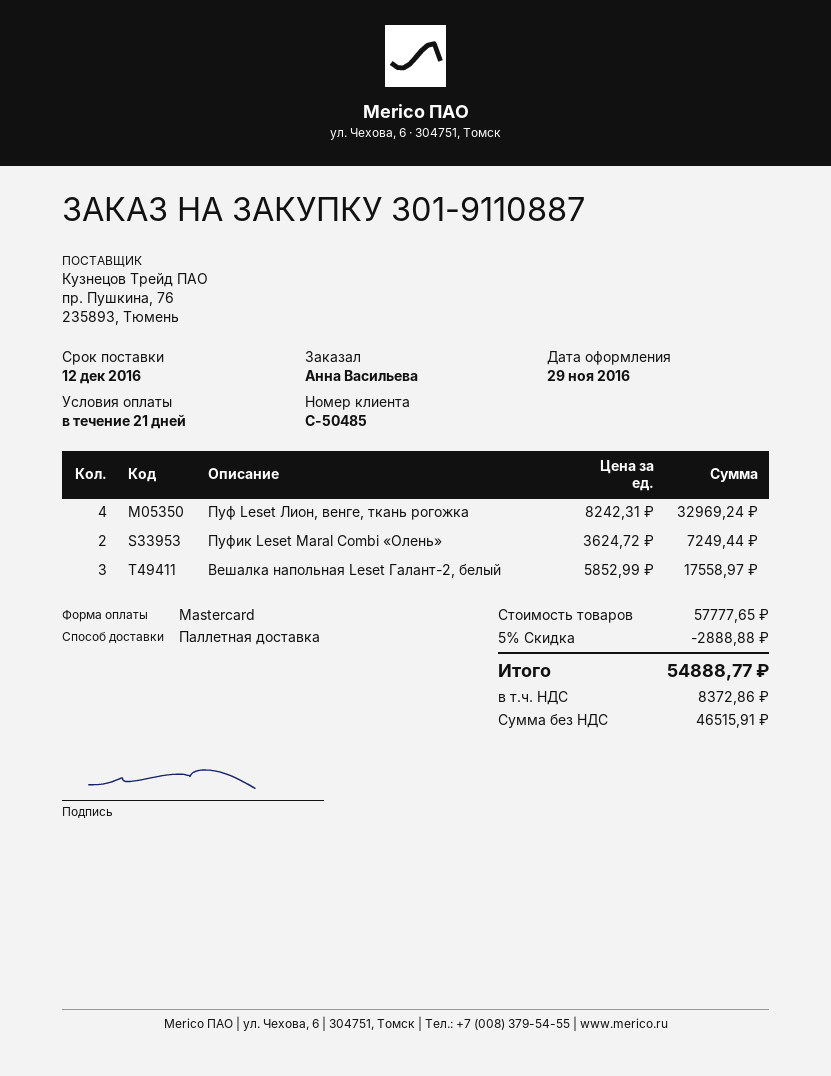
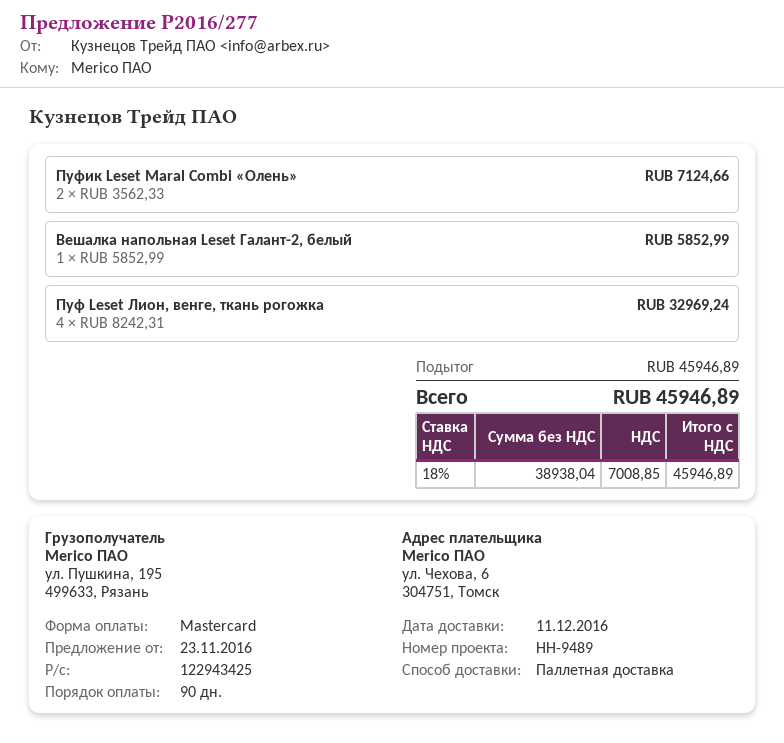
delivery date: 2016-12-12 -> 2016-12-11
payment terms: 21 days -> 90 days
Пуфик Leset Maral Combi «Олень»: 2 x 3624.72 = 7249.44 -> 2 x 3562.33 = 7124.66
Вешалка напольная Leset Галант-2, белый: 3 x 5852.99 = 17558.97 -> 1 x 5852.99 = 5852.99
subtotal: 57777.65 -> 45946.89
discount: 5% = 2888.88 -> none
net: 46515.91 -> 38938.04
tax: 8372.86 -> 7008.85
total: 54888.77 -> 45946.89

